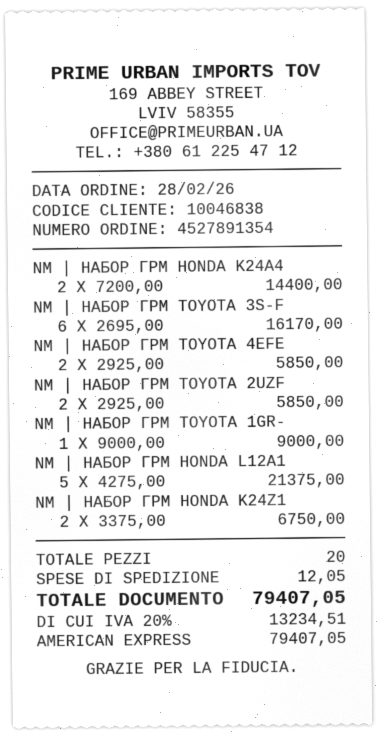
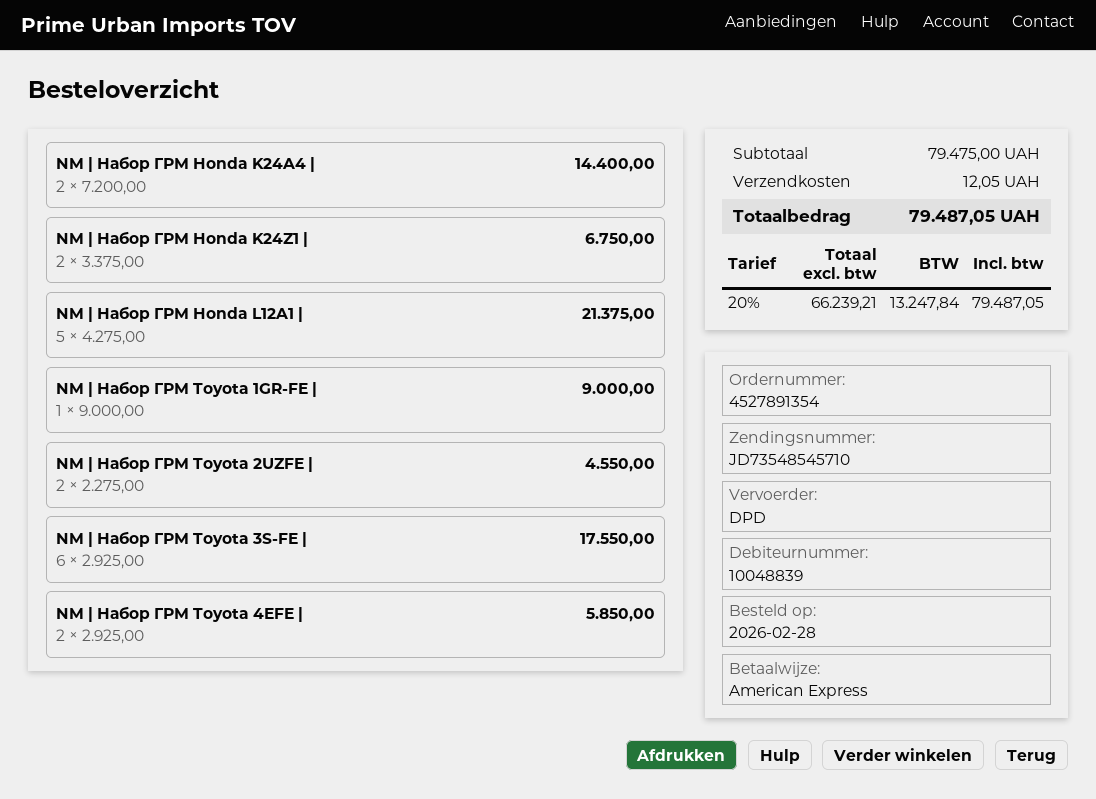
customer number: 10046838 -> 10048839
NM | НАБОР ГРМ TOYOTA 3S-F: 6 x 2695.00 = 16170.00 -> 6 x 2925.00 = 17550.00
NM | НАБОР ГРМ TOYOTA 2UZF: 2 x 2925.00 = 5850.00 -> 2 x 2275.00 = 4550.00
tax: 20% = 13234.51 -> 20% = 13247.84
total: 79407.05 -> 79487.05

